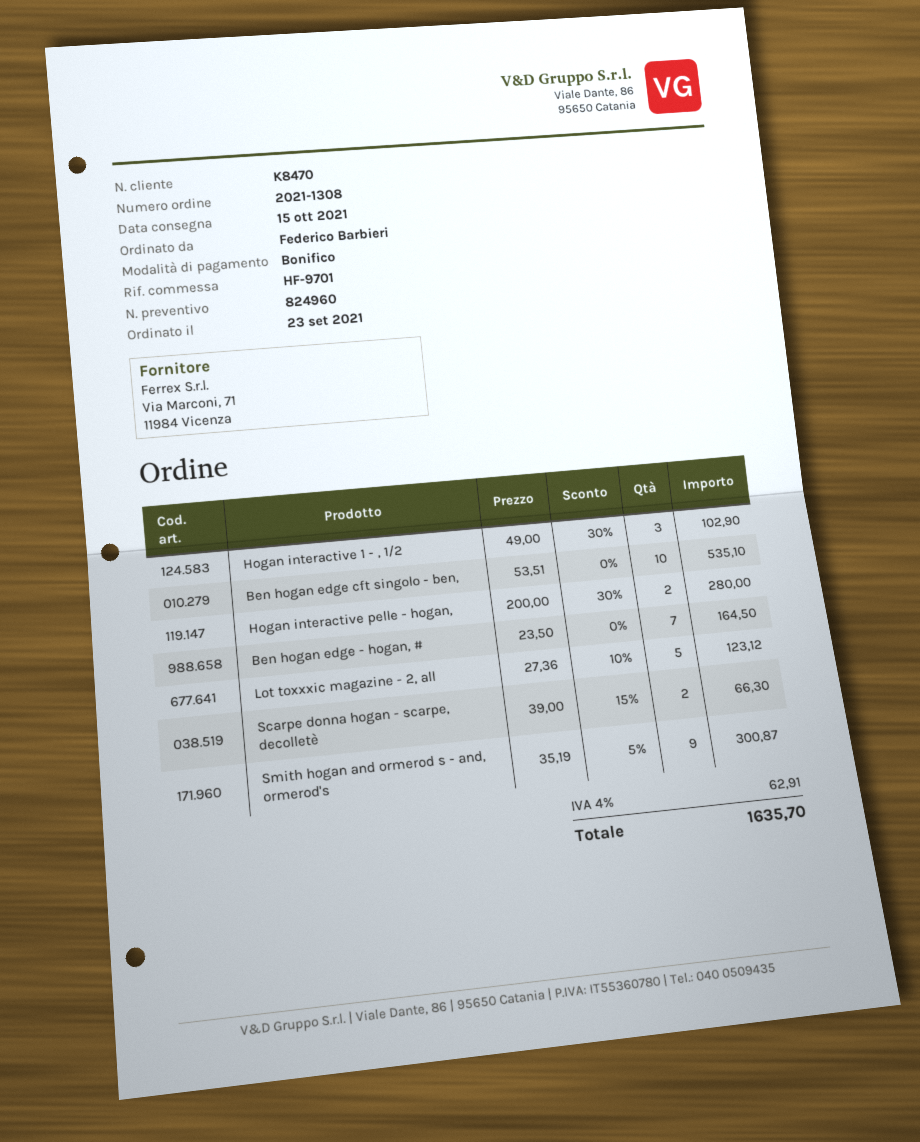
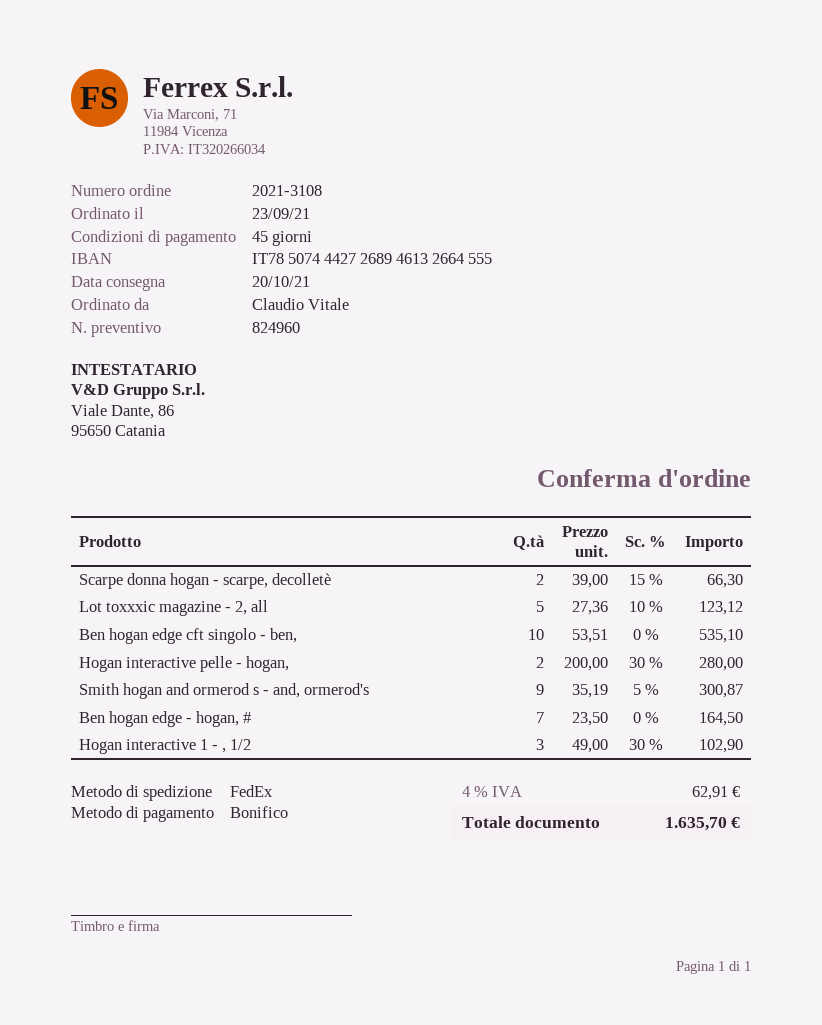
order number: 2021-1308 -> 2021-3108
delivery date: 2021-10-15 -> 2021-10-20
ordered by: Federico Barbieri -> Claudio Vitale

